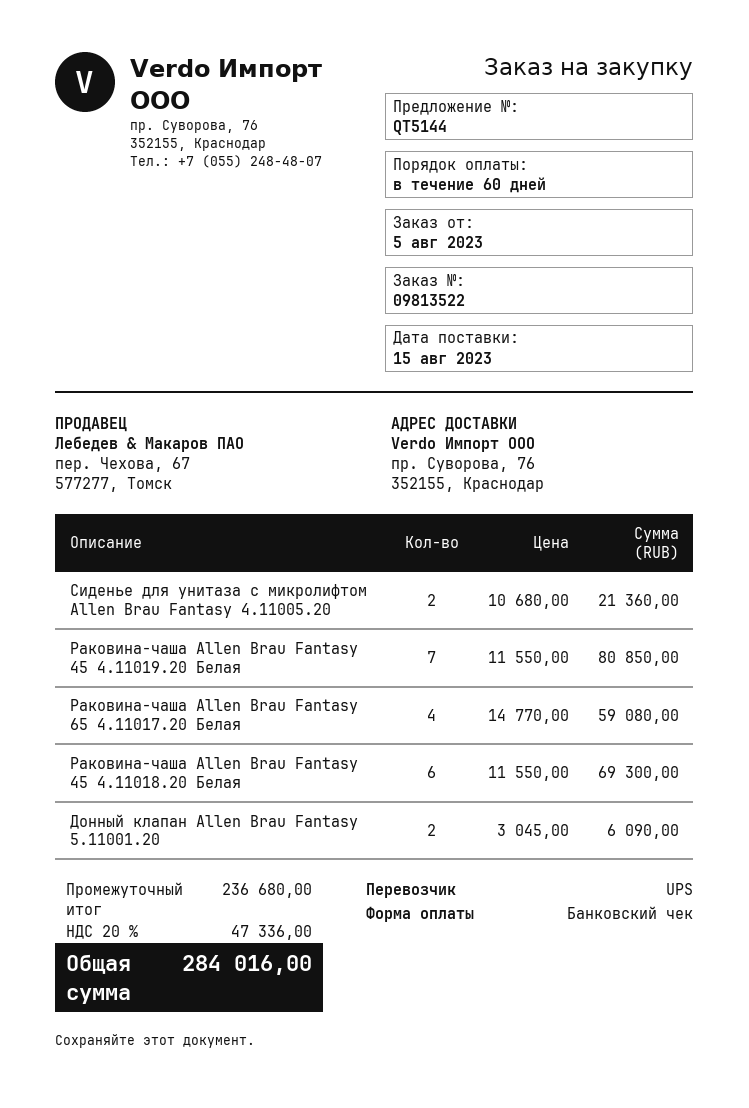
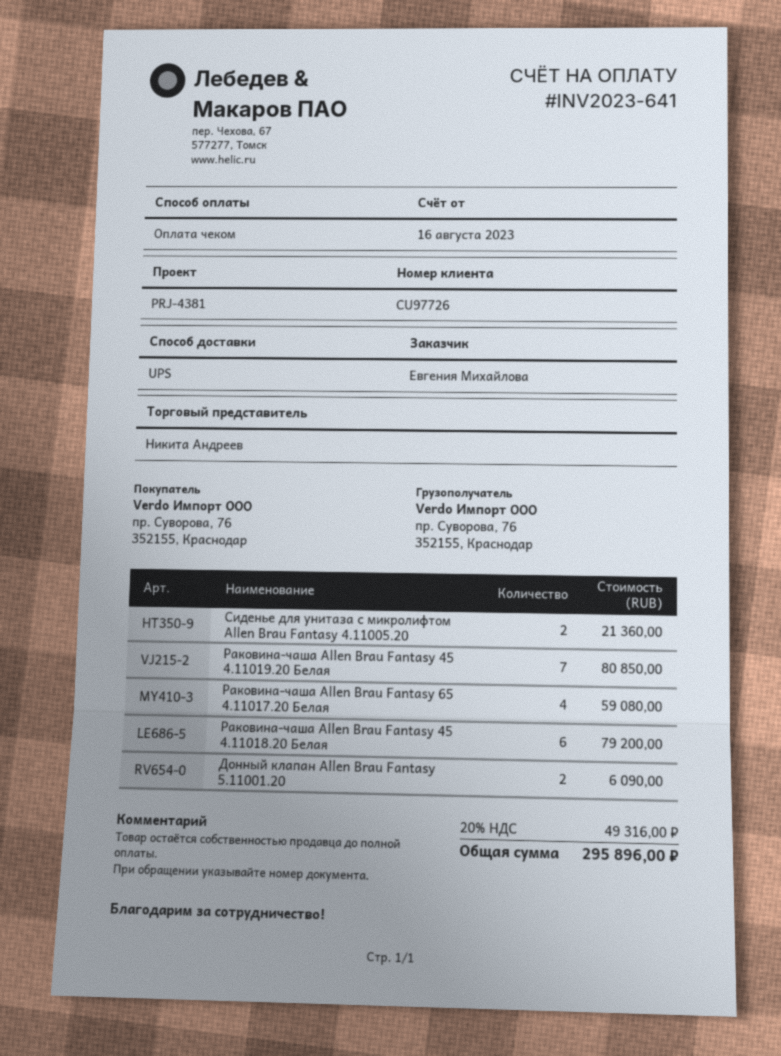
Раковина-чаша Allen Brau Fantasy 45 4.11018.20 Белая: 6 for 69300.00 -> 6 for 79200.00
tax: 20% = 47336.00 -> 20% = 49316.00
total: 284016.00 -> 295896.00

